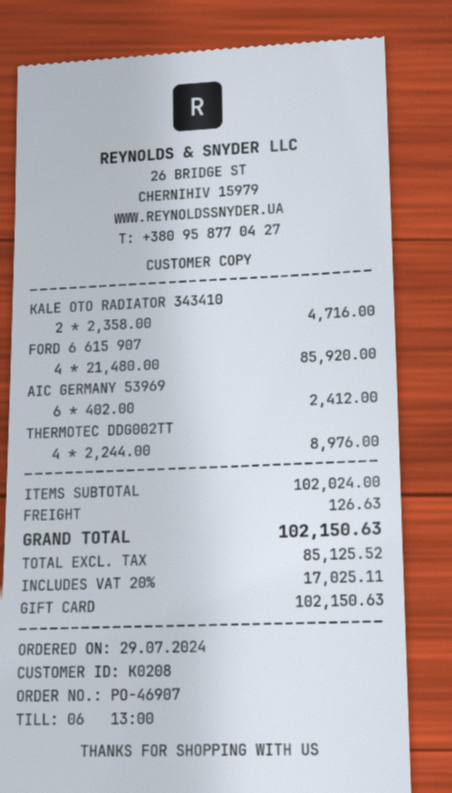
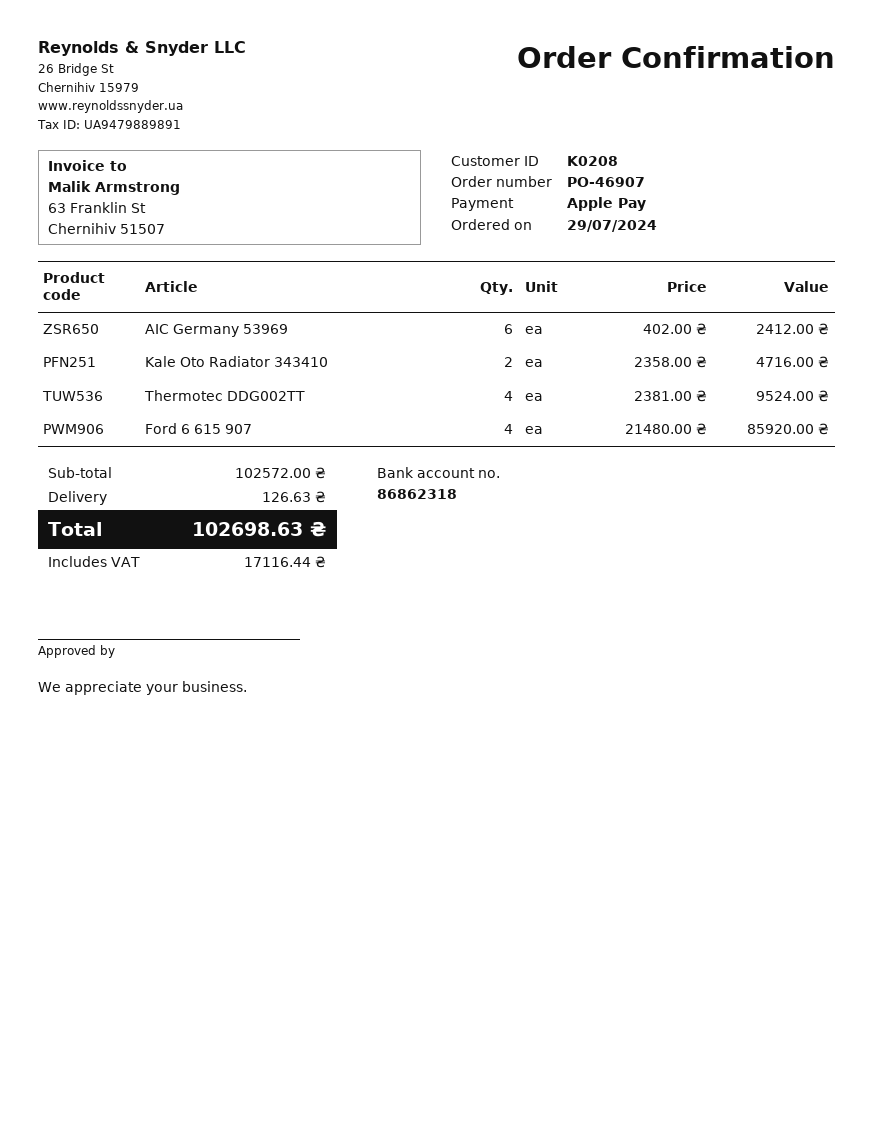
payment method: gift card -> Apple Pay
THERMOTEC DDG002TT: 4 x 2244.00 = 8976.00 -> 4 x 2381.00 = 9524.00
subtotal: 102024.00 -> 102572.00
tax: 17025.11 -> 17116.44
total: 102150.63 -> 102698.63

